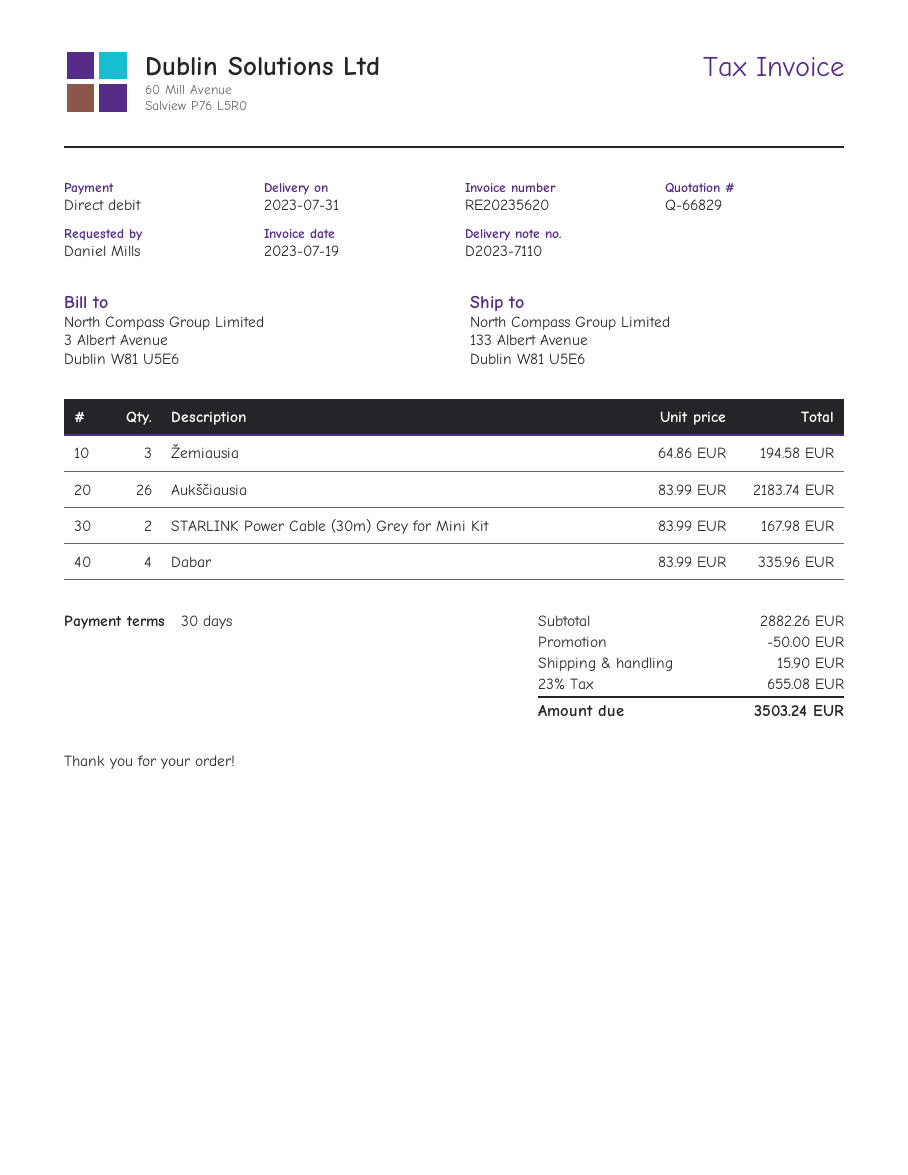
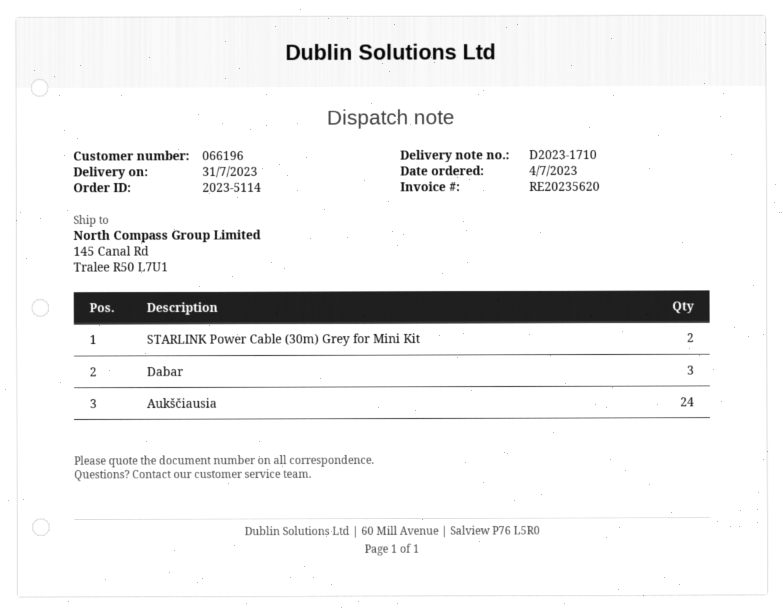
delivery note number: D2023-7110 -> D2023-1710
ship to: 133 Albert Avenue, Dublin W81 U5E6 -> 145 Canal Rd, Tralee R50 L7U1
Žemiausia: 3 -> none
Aukščiausia: 26 -> 24
Dabar: 4 -> 3

